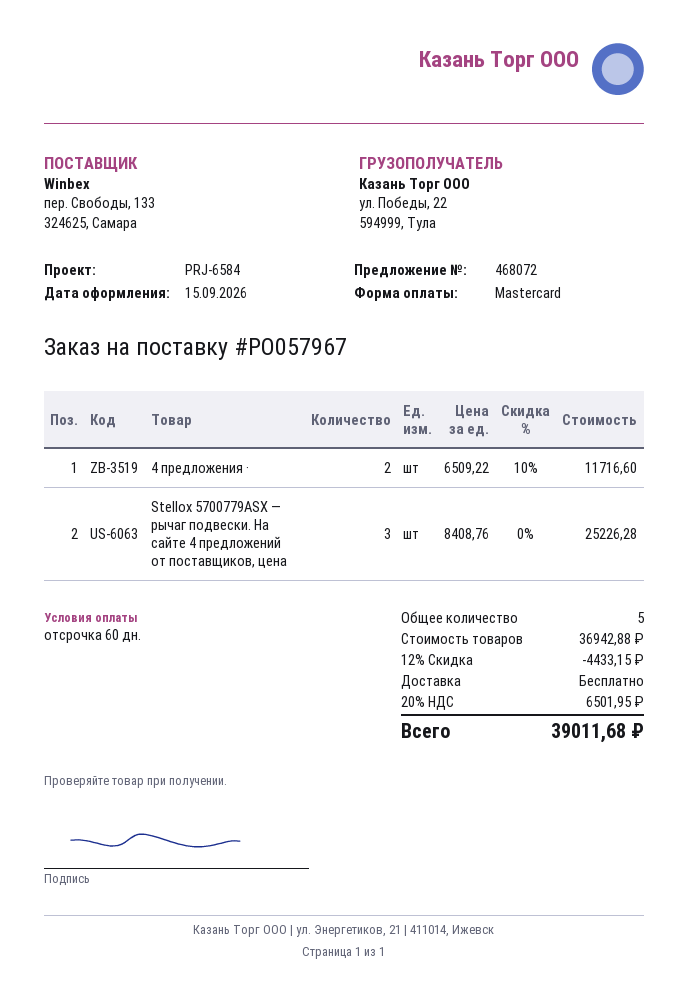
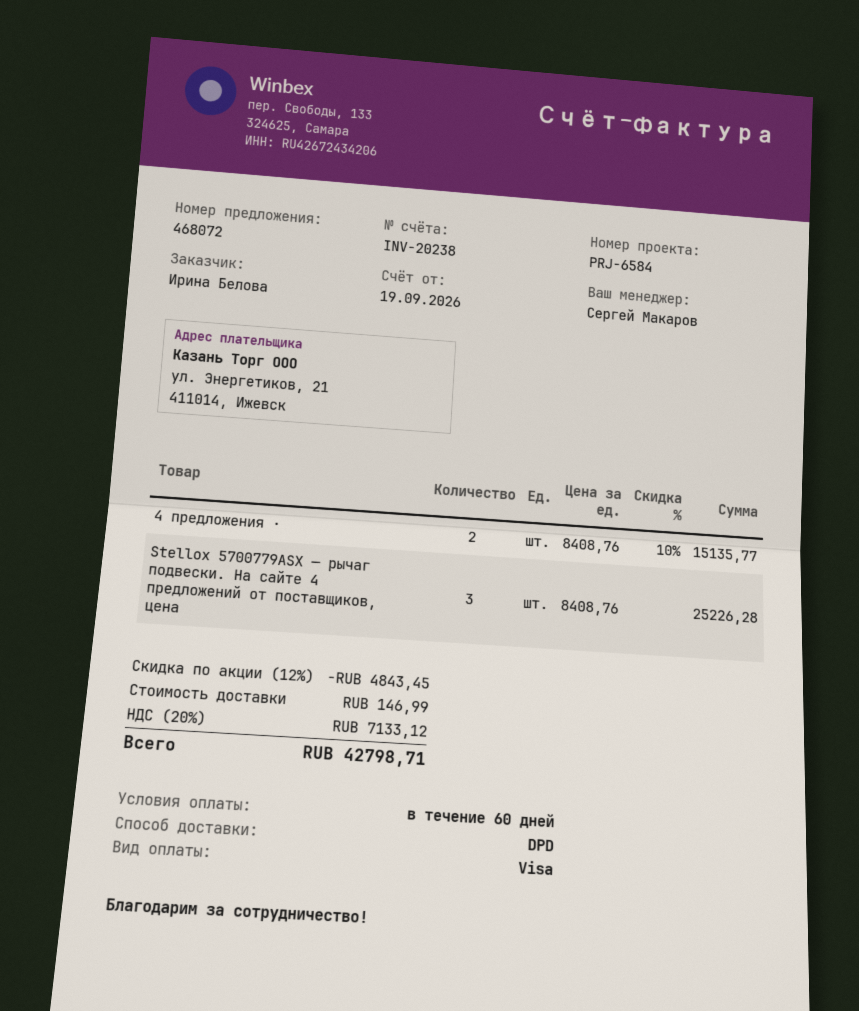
payment method: Mastercard -> Visa
4 предложения ·: 2 x 6509.22 - 10% = 11716.60 -> 2 x 8408.76 - 10% = 15135.77
discount: 12% = 4433.15 -> 12% = 4843.45
shipping: 0.00 -> 146.99
tax: 20% = 6501.95 -> 20% = 7133.12
total: 39011.68 -> 42798.71

